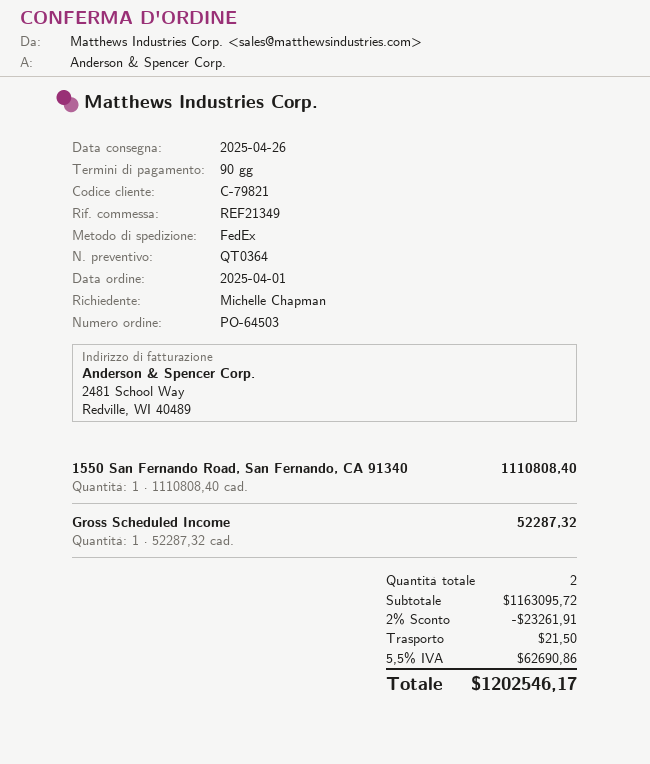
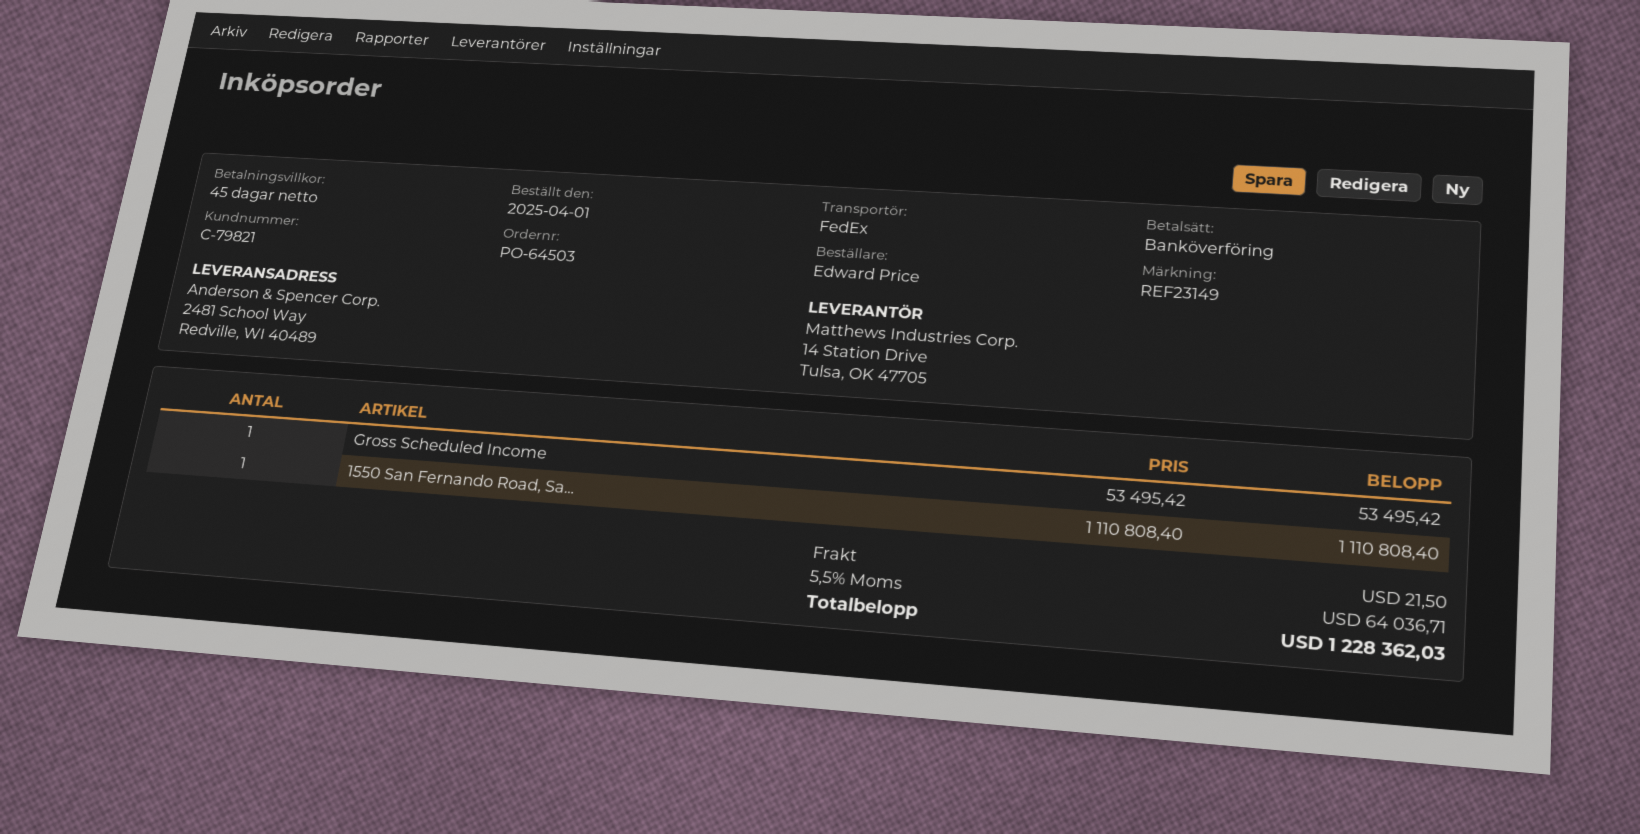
payment terms: 90 days -> 45 days
reference: REF21349 -> REF23149
ordered by: Michelle Chapman -> Edward Price
Gross Scheduled Income: 1 x 52287.32 = 52287.32 -> 1 x 53495.42 = 53495.42
discount: 2% = 23261.91 -> none
tax: 5.5% = 62690.86 -> 5.5% = 64036.71
total: 1202546.17 -> 1228362.03

